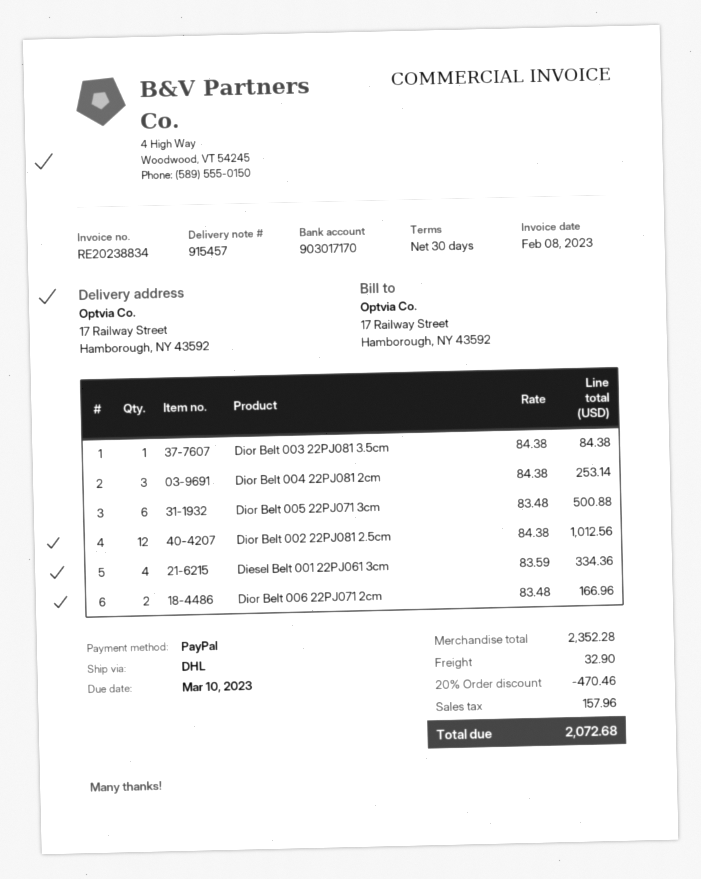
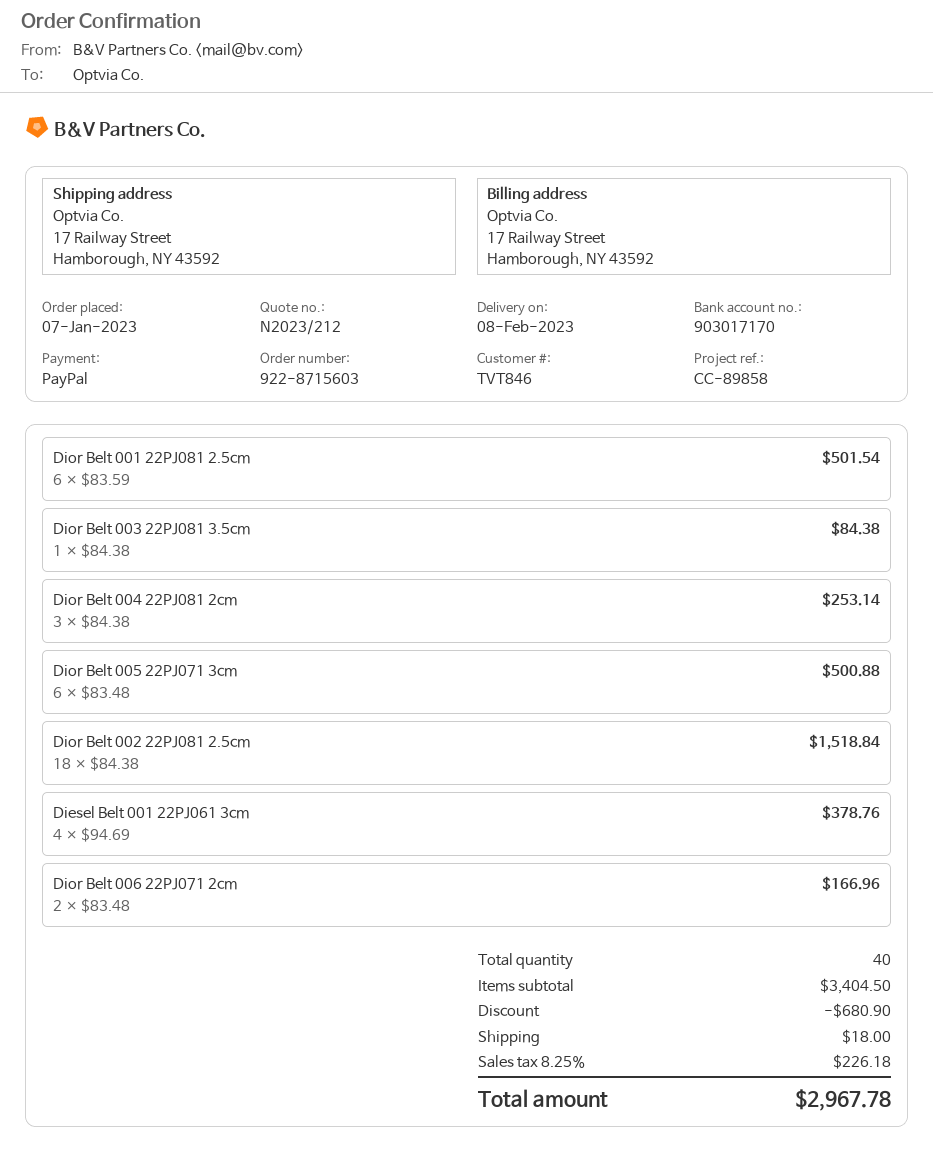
Dior Belt 002 22PJ081 2.5cm: 12 x 84.38 = 1012.56 -> 18 x 84.38 = 1518.84
Diesel Belt 001 22PJ061 3cm: 4 x 83.59 = 334.36 -> 4 x 94.69 = 378.76
Dior Belt 001 22PJ081 2.5cm: none -> 6 x 83.59 = 501.54
subtotal: 2352.28 -> 3404.50
discount: 470.46 -> 680.90
shipping: 32.90 -> 18.00
tax: 157.96 -> 226.18
total: 2072.68 -> 2967.78

